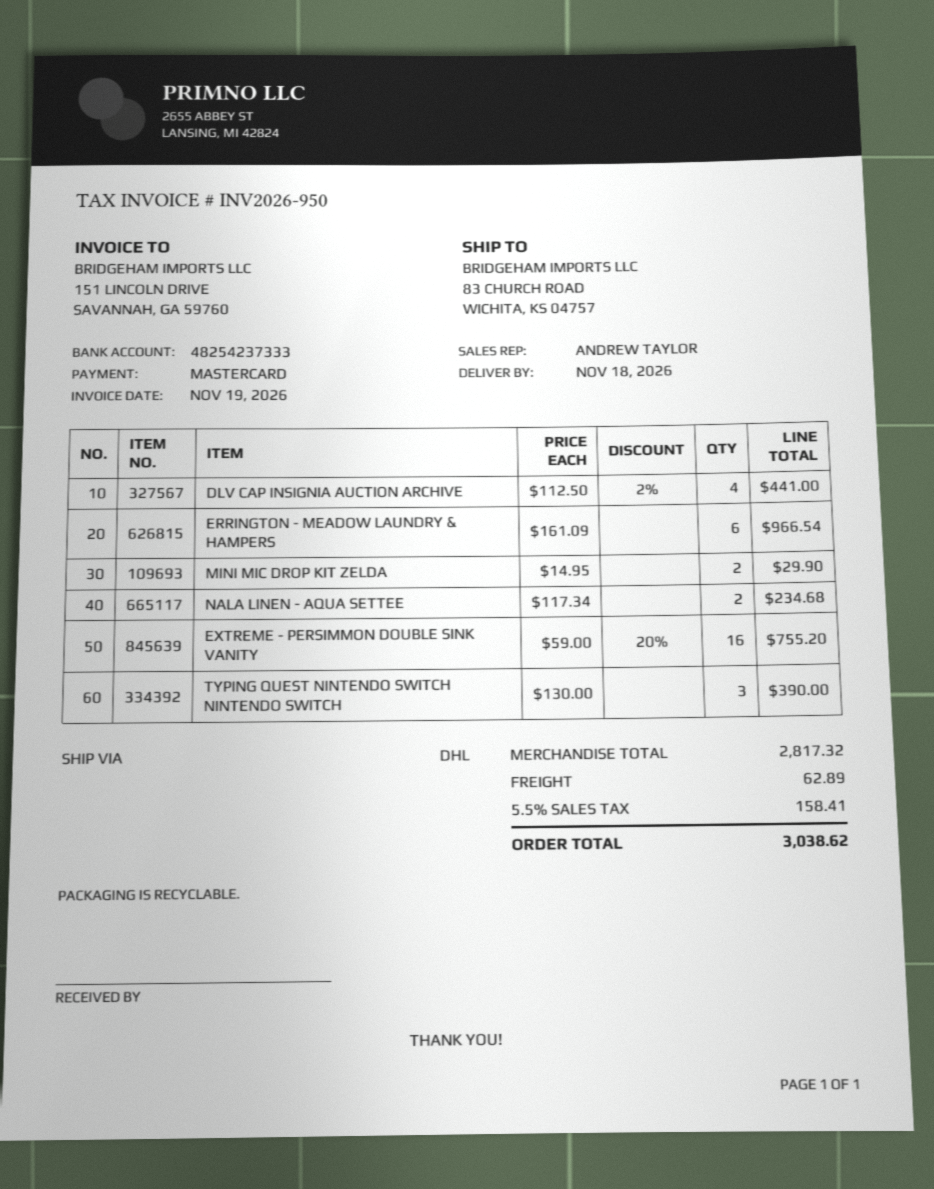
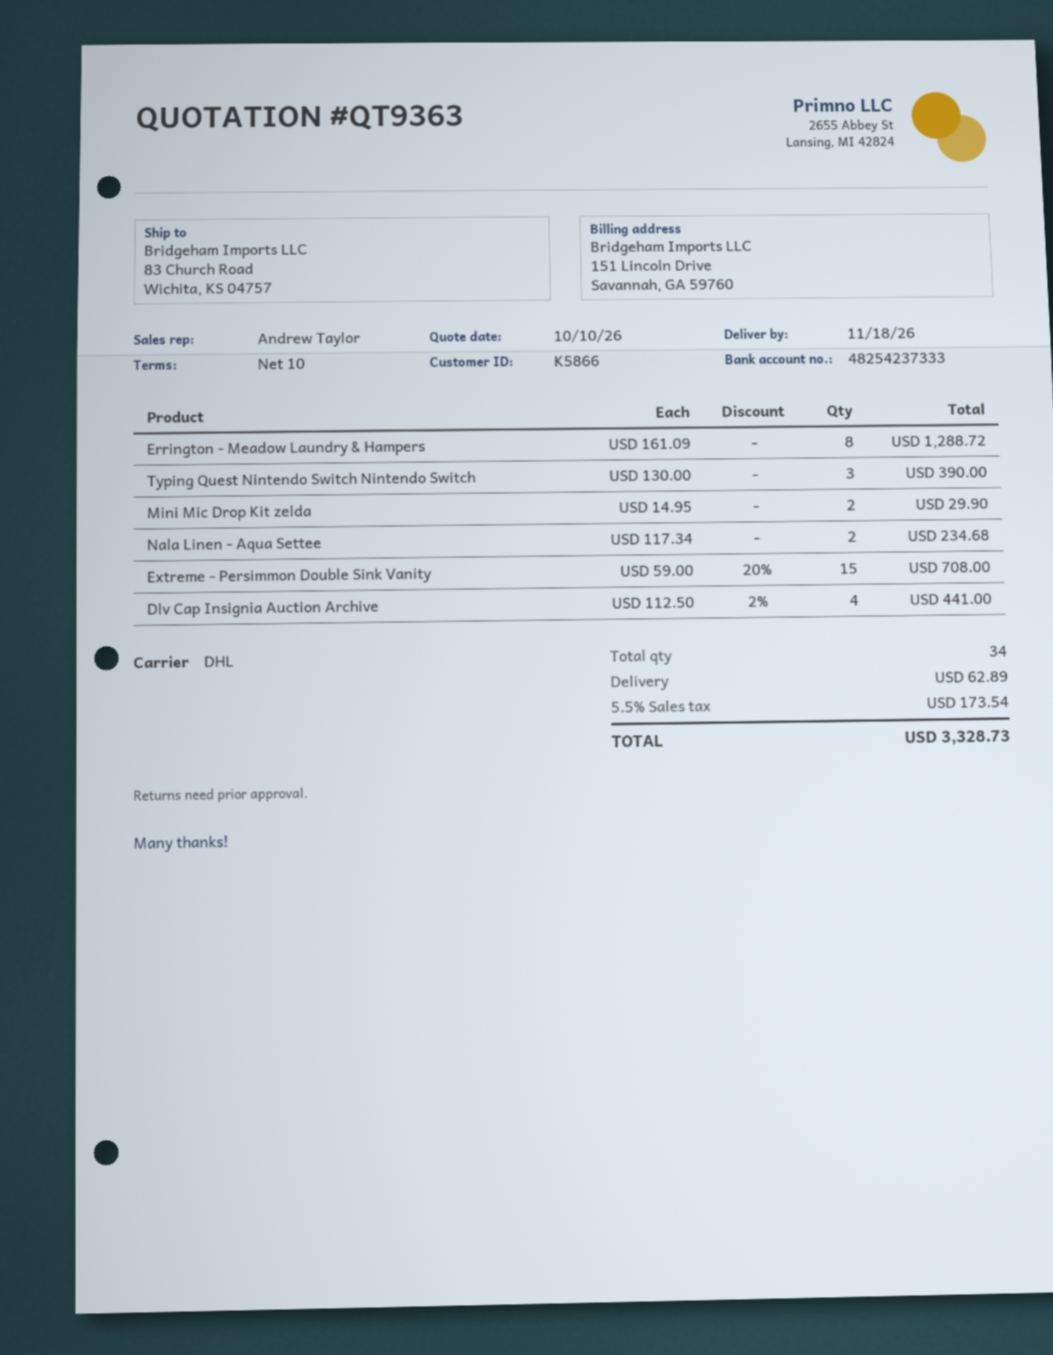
ERRINGTON - MEADOW LAUNDRY & HAMPERS: 6 x 161.09 = 966.54 -> 8 x 161.09 = 1288.72
EXTREME - PERSIMMON DOUBLE SINK VANITY: 16 x 59.00 - 20% = 755.20 -> 15 x 59.00 - 20% = 708.00
tax: 5.5% = 158.41 -> 5.5% = 173.54
total: 3038.62 -> 3328.73

